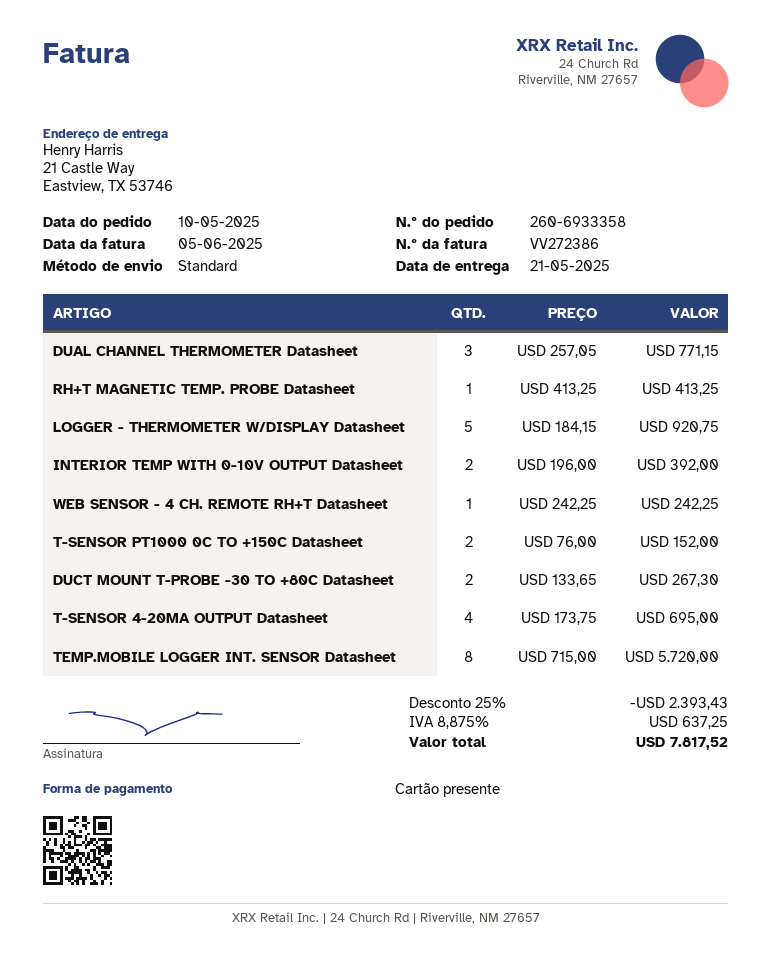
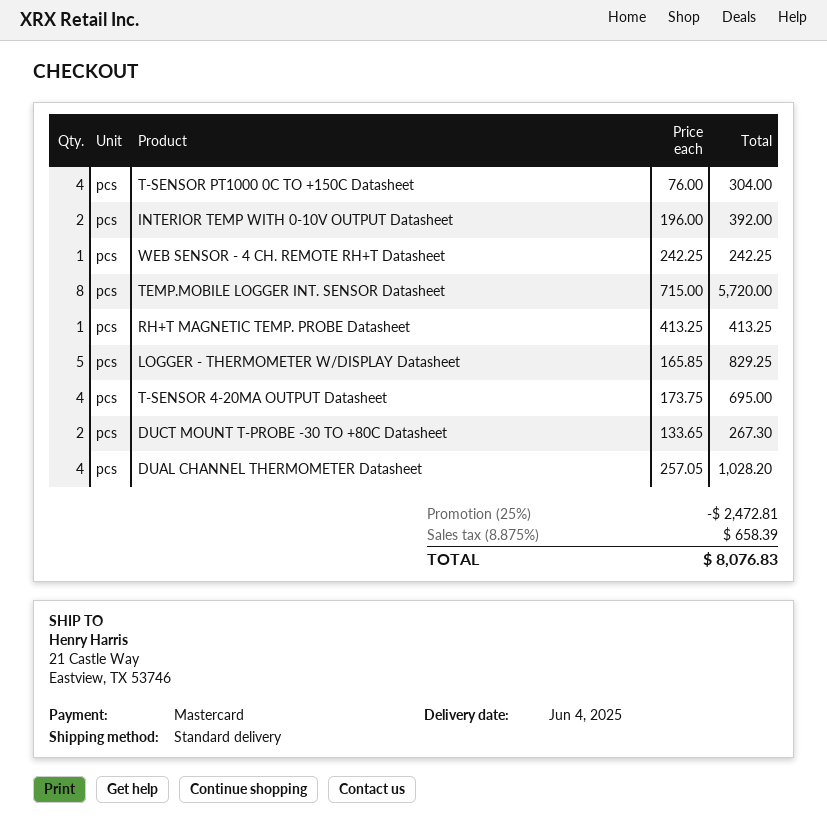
delivery date: 2025-05-21 -> 2025-06-04
payment method: gift card -> Mastercard
DUAL CHANNEL THERMOMETER Datasheet: 3 x 257.05 = 771.15 -> 4 x 257.05 = 1028.20
LOGGER - THERMOMETER W/DISPLAY Datasheet: 5 x 184.15 = 920.75 -> 5 x 165.85 = 829.25
T-SENSOR PT1000 0C TO +150C Datasheet: 2 x 76.00 = 152.00 -> 4 x 76.00 = 304.00
discount: 25% = 2393.43 -> 25% = 2472.81
tax: 8.875% = 637.25 -> 8.875% = 658.39
total: 7817.52 -> 8076.83

